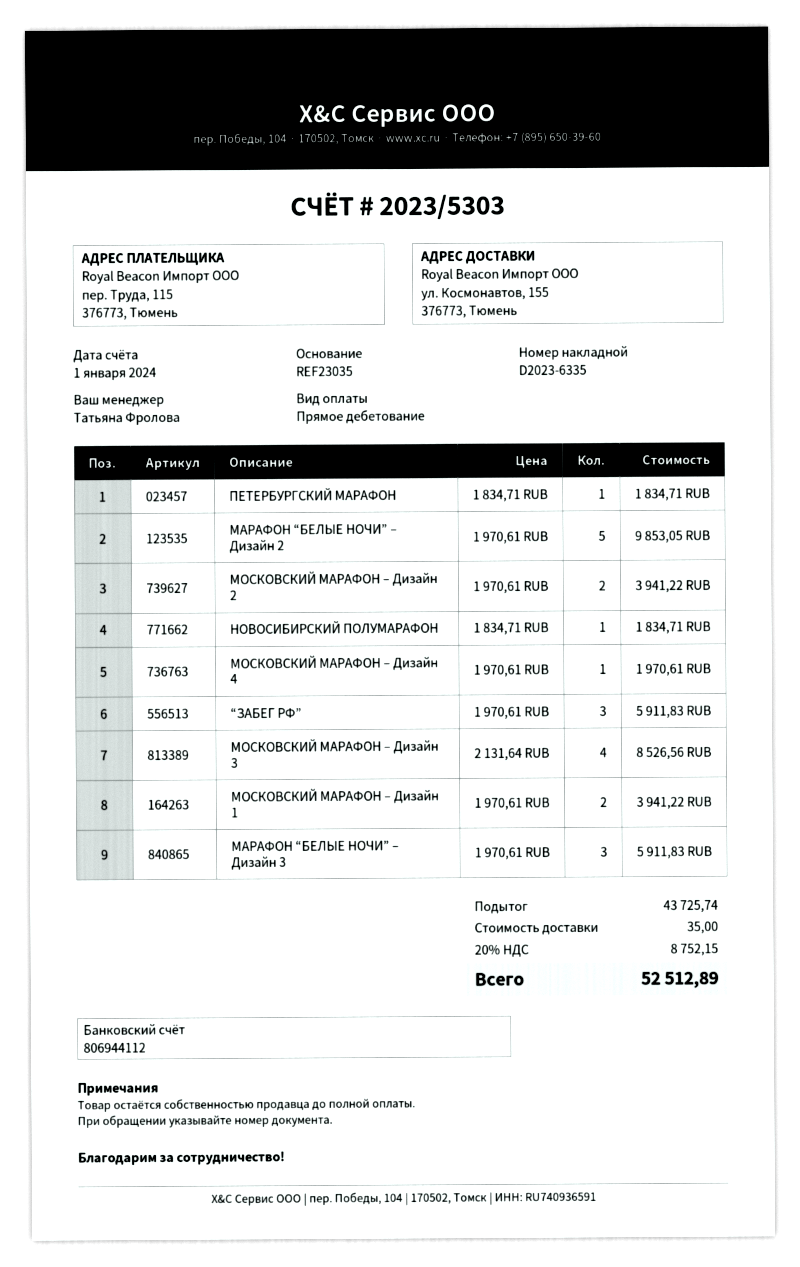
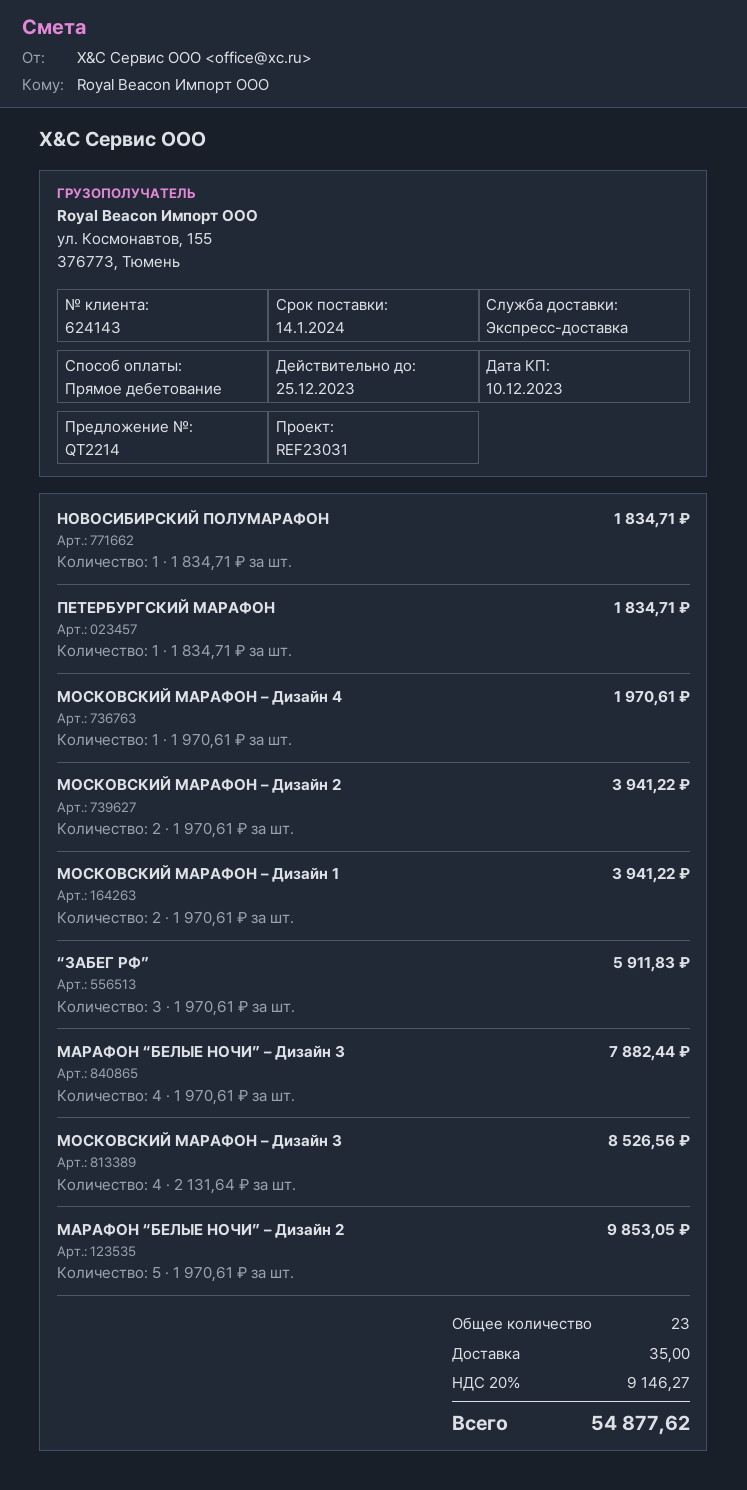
reference: REF23035 -> REF23031
МАРАФОН “БЕЛЫЕ НОЧИ” – Дизайн 3: 3 x 1970.61 = 5911.83 -> 4 x 1970.61 = 7882.44
tax: 20% = 8752.15 -> 20% = 9146.27
total: 52512.89 -> 54877.62

